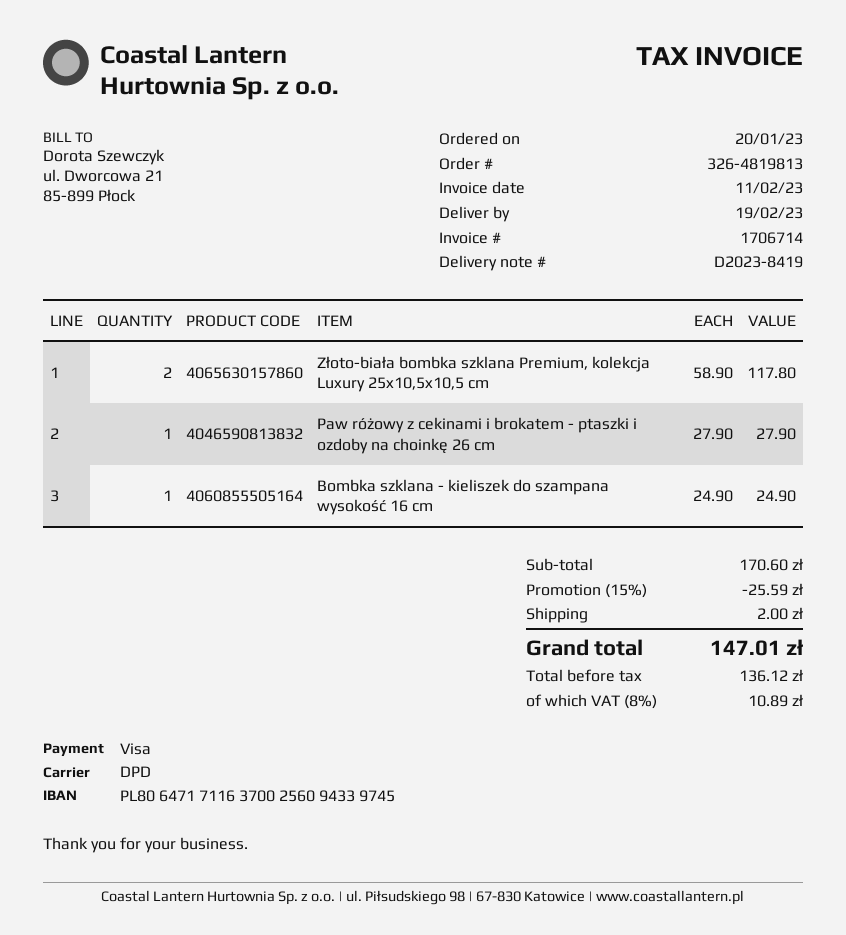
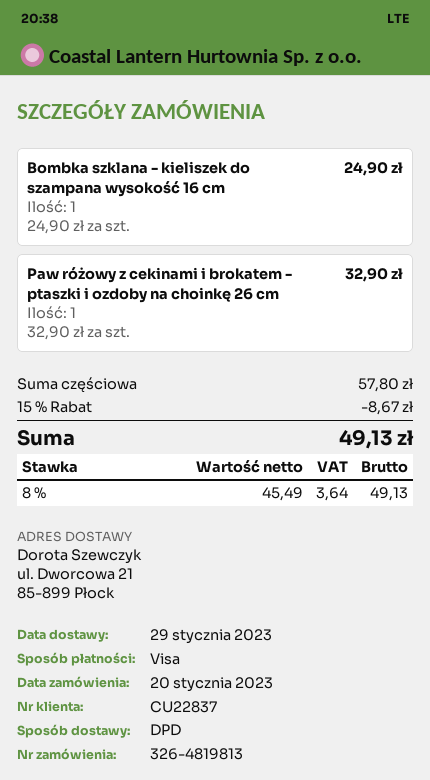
delivery date: 2023-02-19 -> 2023-01-29
Złoto-biała bombka szklana Premium, kolekcja Luxury 25x10,5x10,5 cm: 2 x 58.90 = 117.80 -> none
Paw różowy z cekinami i brokatem - ptaszki i ozdoby na choinkę 26 cm: 1 x 27.90 = 27.90 -> 1 x 32.90 = 32.90
subtotal: 170.60 -> 57.80
discount: 15% = 25.59 -> 15% = 8.67
shipping: 2.00 -> none
net: 136.12 -> 45.49
tax: 8% = 10.89 -> 8% = 3.64
total: 147.01 -> 49.13

